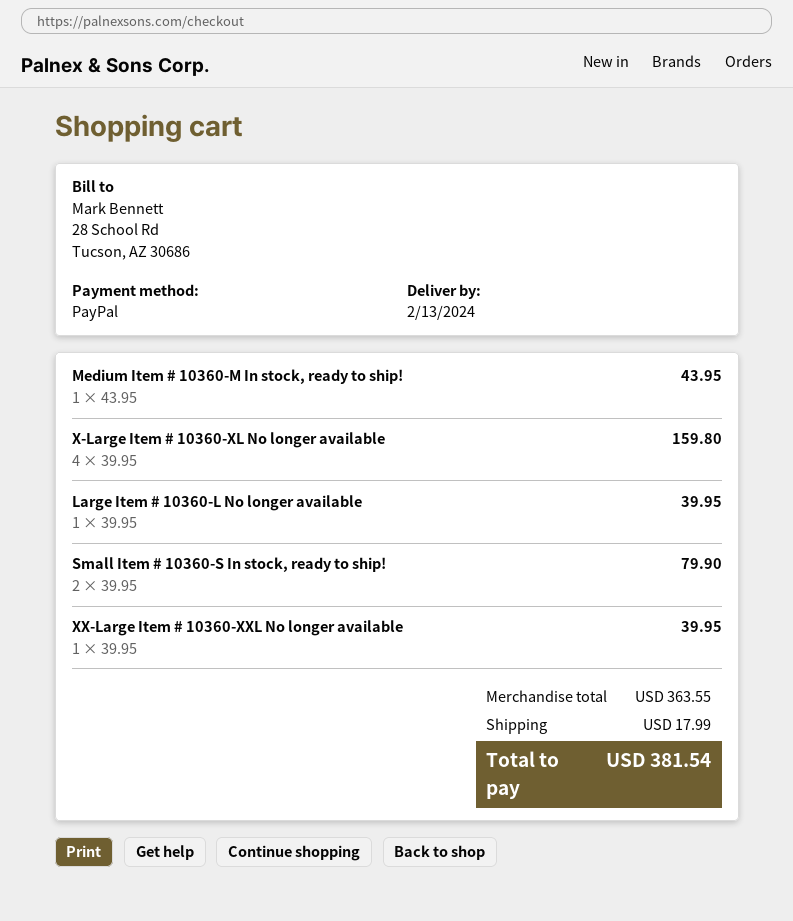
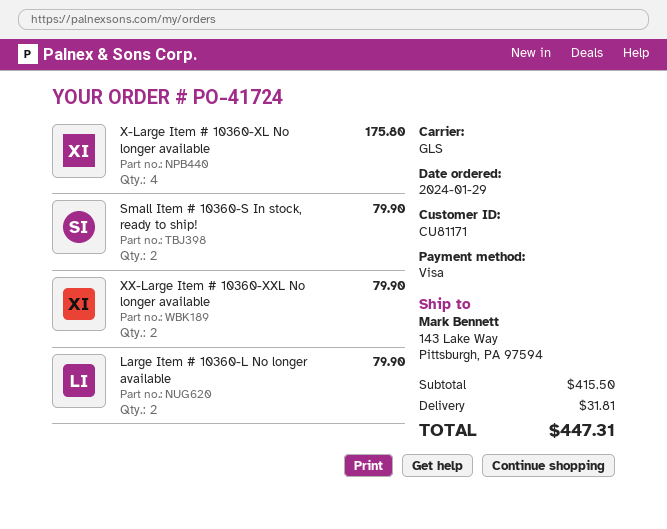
payment method: PayPal -> Visa
Medium Item # 10360-M In stock, ready to ship!: 1 for 43.95 -> none
X-Large Item # 10360-XL No longer available: 4 for 159.80 -> 4 for 175.80
Large Item # 10360-L No longer available: 1 for 39.95 -> 2 for 79.90
XX-Large Item # 10360-XXL No longer available: 1 for 39.95 -> 2 for 79.90
subtotal: 363.55 -> 415.50
shipping: 17.99 -> 31.81
total: 381.54 -> 447.31

